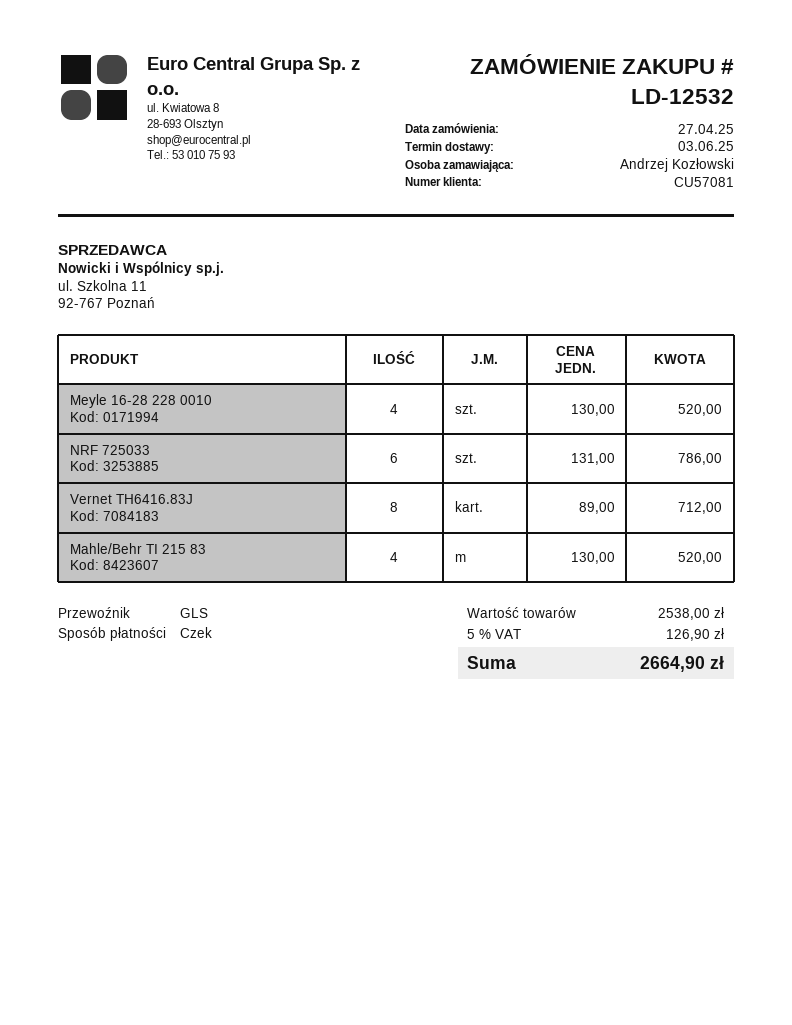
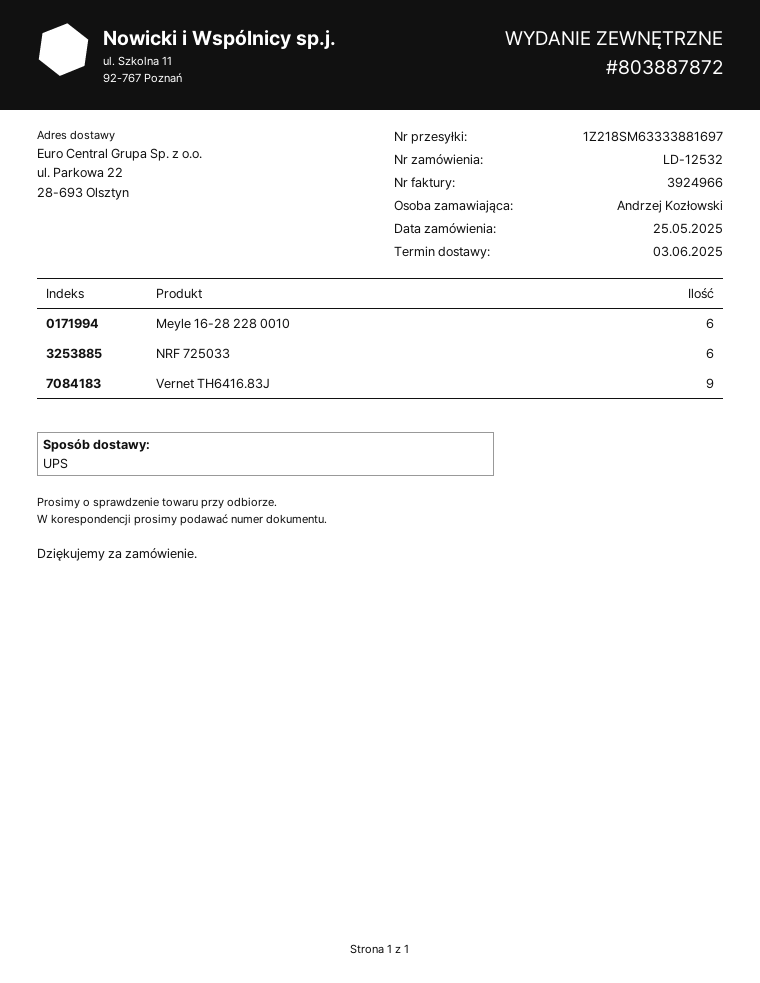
order date: 2025-04-27 -> 2025-05-25
shipping method: GLS -> UPS
Meyle 16-28 228 0010: 4 -> 6
Vernet TH6416.83J: 8 -> 9
Mahle/Behr TI 215 83: 4 -> none

